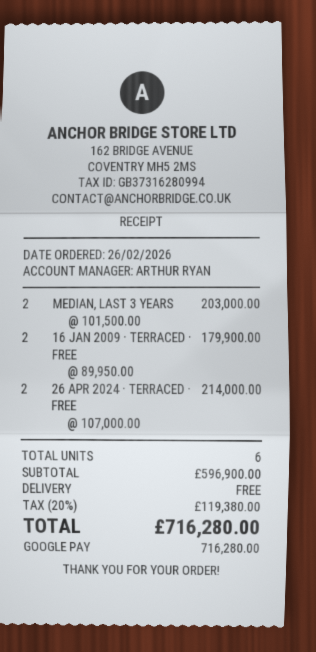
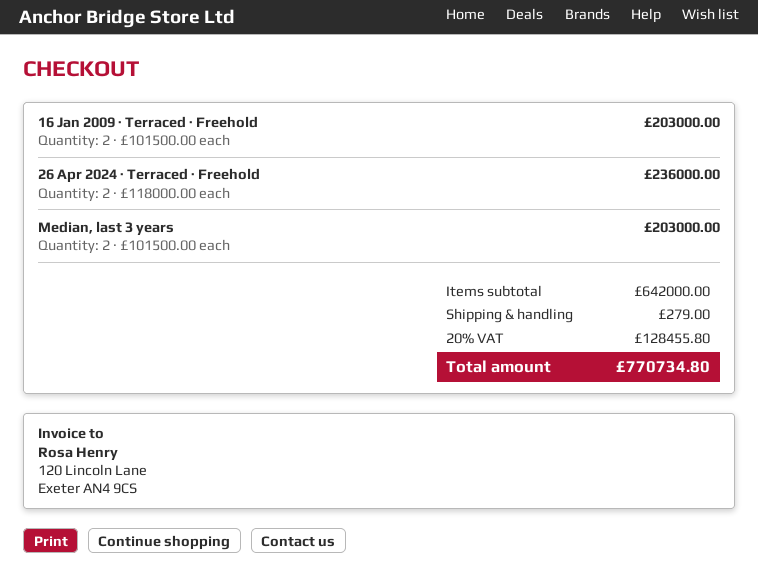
16 JAN 2009 · TERRACED · FREE: 2 x 89950.00 = 179900.00 -> 2 x 101500.00 = 203000.00
26 APR 2024 · TERRACED · FREE: 2 x 107000.00 = 214000.00 -> 2 x 118000.00 = 236000.00
subtotal: 596900.00 -> 642000.00
shipping: 0.00 -> 279.00
tax: 20% = 119380.00 -> 20% = 128455.80
total: 716280.00 -> 770734.80

